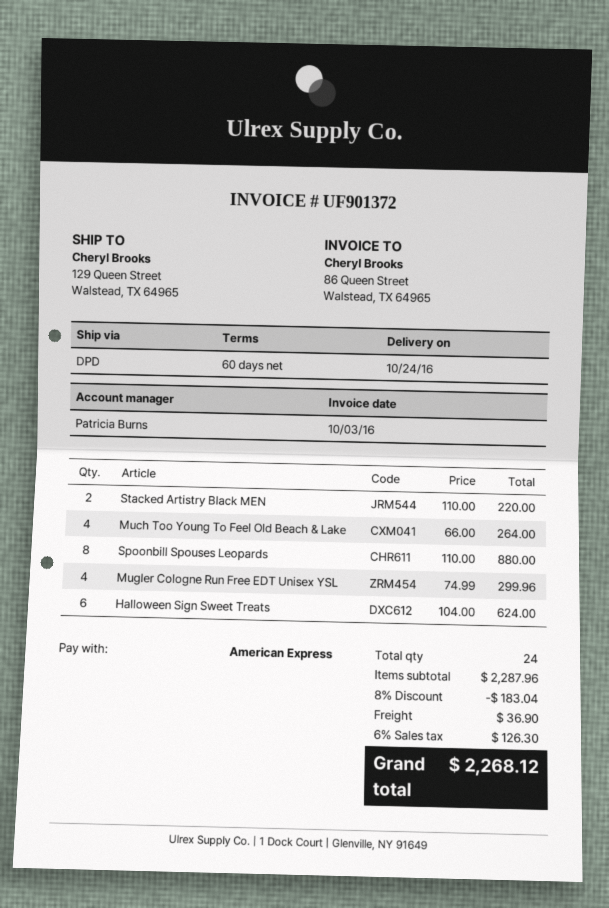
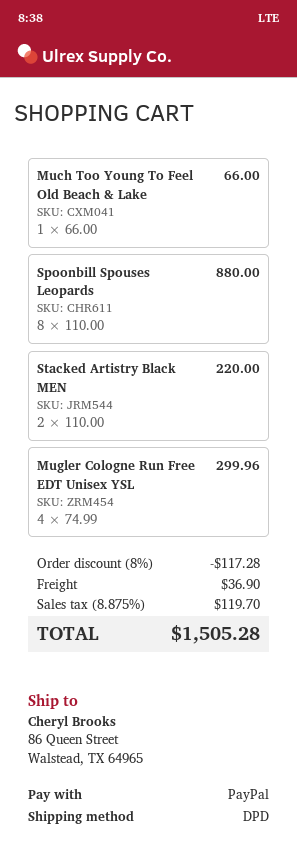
payment method: American Express -> PayPal
ship to: 129 Queen Street, Walstead, TX 64965 -> 86 Queen Street, Walstead, TX 64965
Much Too Young To Feel Old Beach & Lake: 4 x 66.00 = 264.00 -> 1 x 66.00 = 66.00
Halloween Sign Sweet Treats: 6 x 104.00 = 624.00 -> none
discount: 8% = 183.04 -> 8% = 117.28
tax: 6% = 126.30 -> 8.875% = 119.70
total: 2268.12 -> 1505.28

